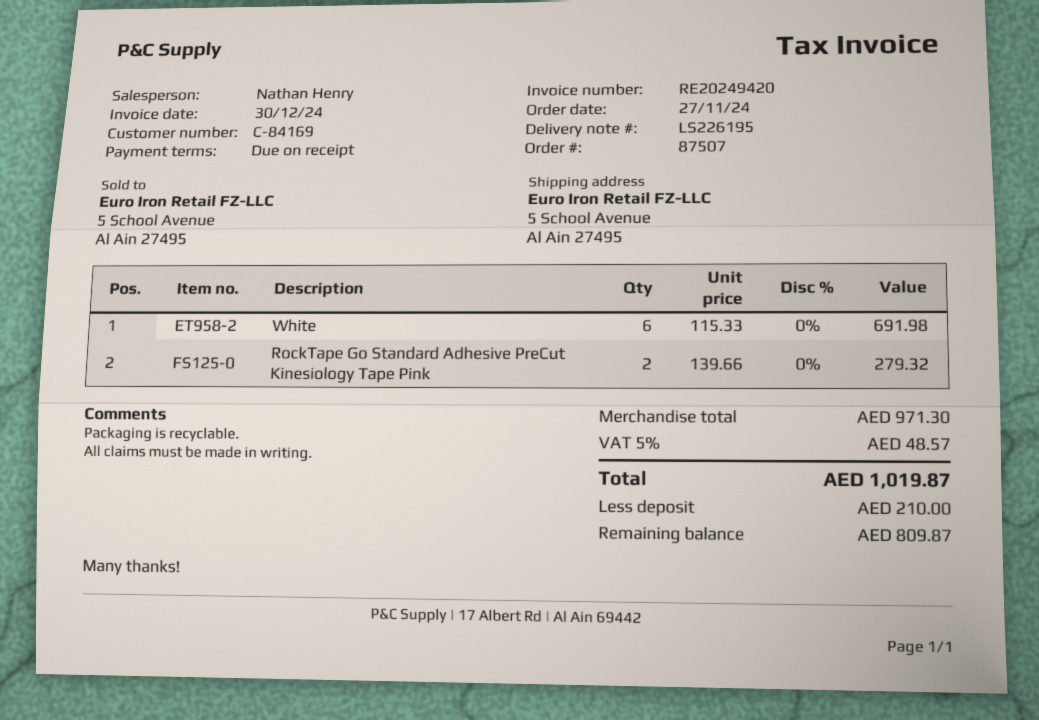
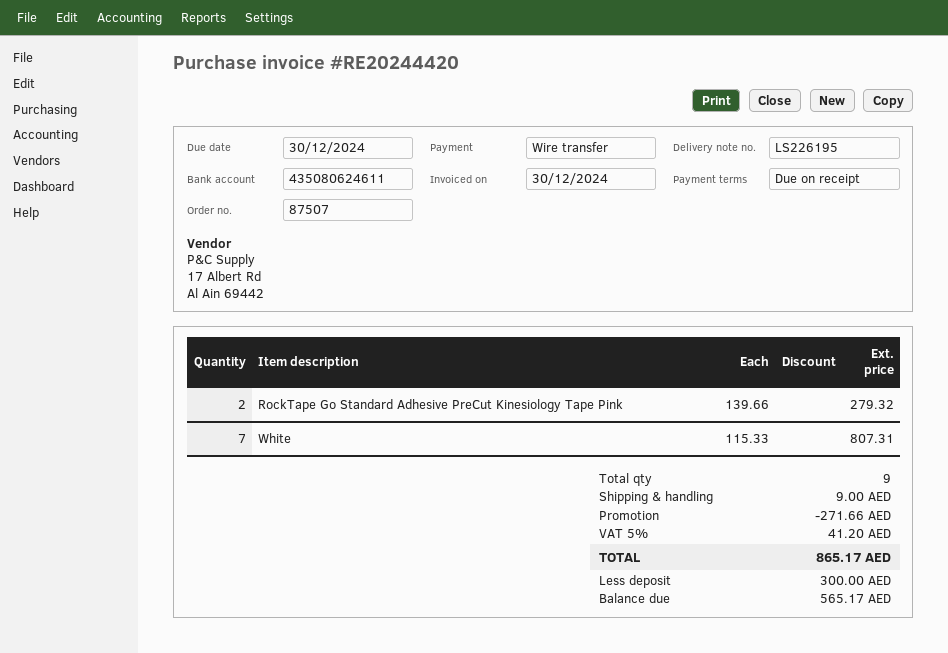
invoice number: RE20249420 -> RE20244420
White: 6 x 115.33 = 691.98 -> 7 x 115.33 = 807.31
discount: none -> 271.66
shipping: none -> 9.00
tax: 5% = 48.57 -> 5% = 41.20
total: 1019.87 -> 865.17
deposit: 210.00 -> 300.00
balance: 809.87 -> 565.17

